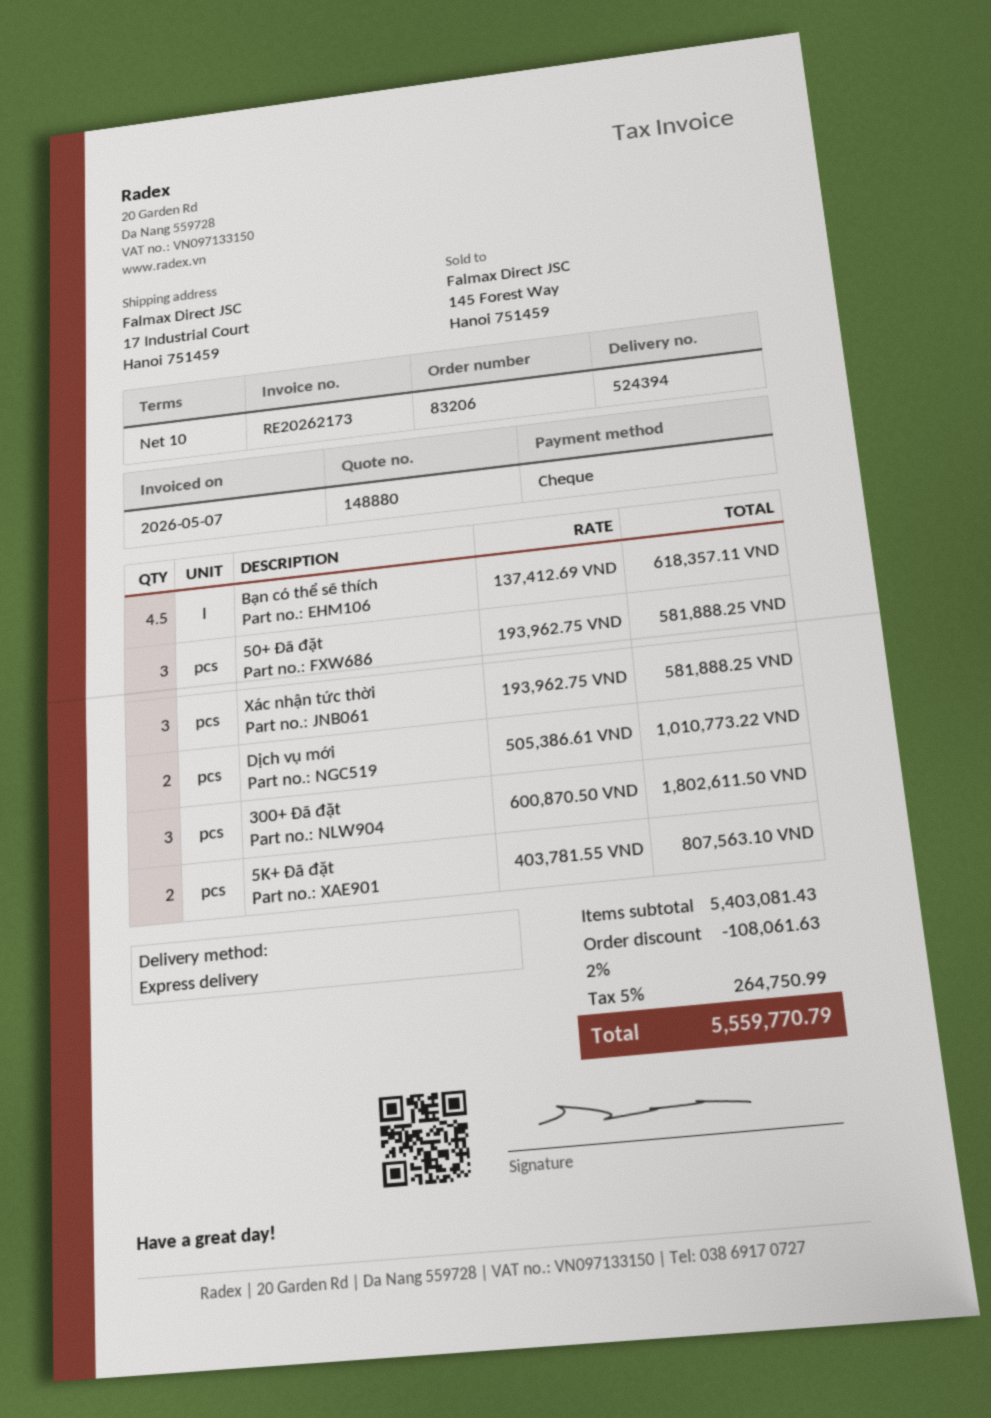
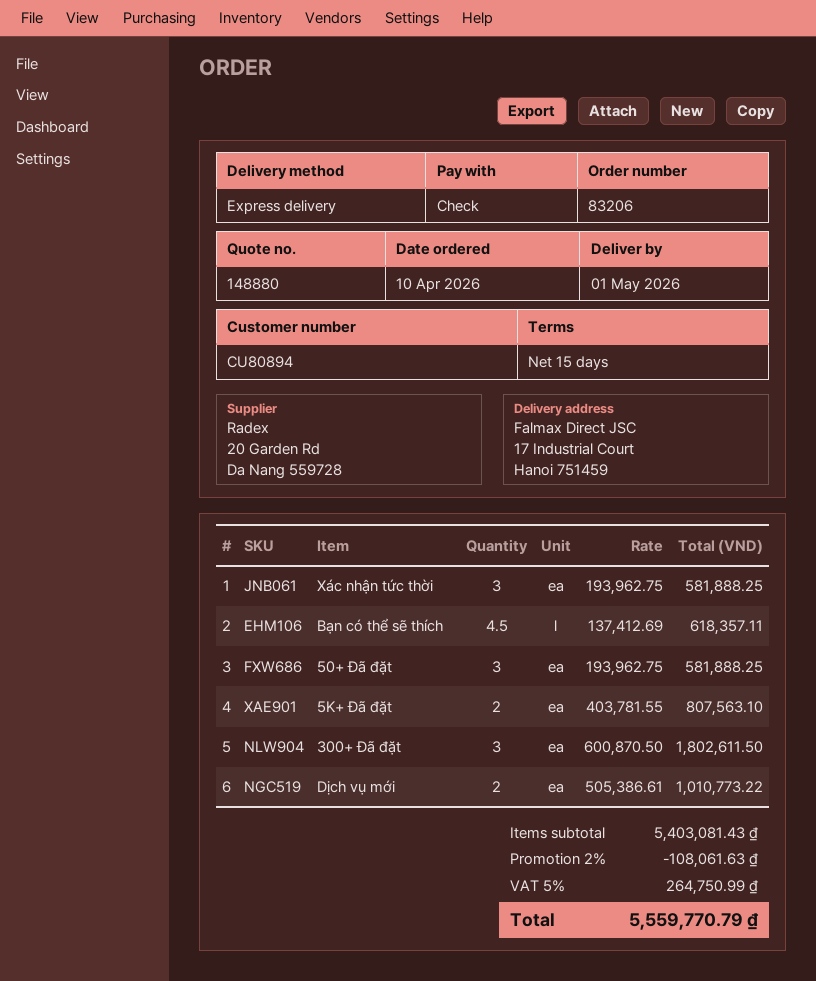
payment terms: 10 days -> 15 days

